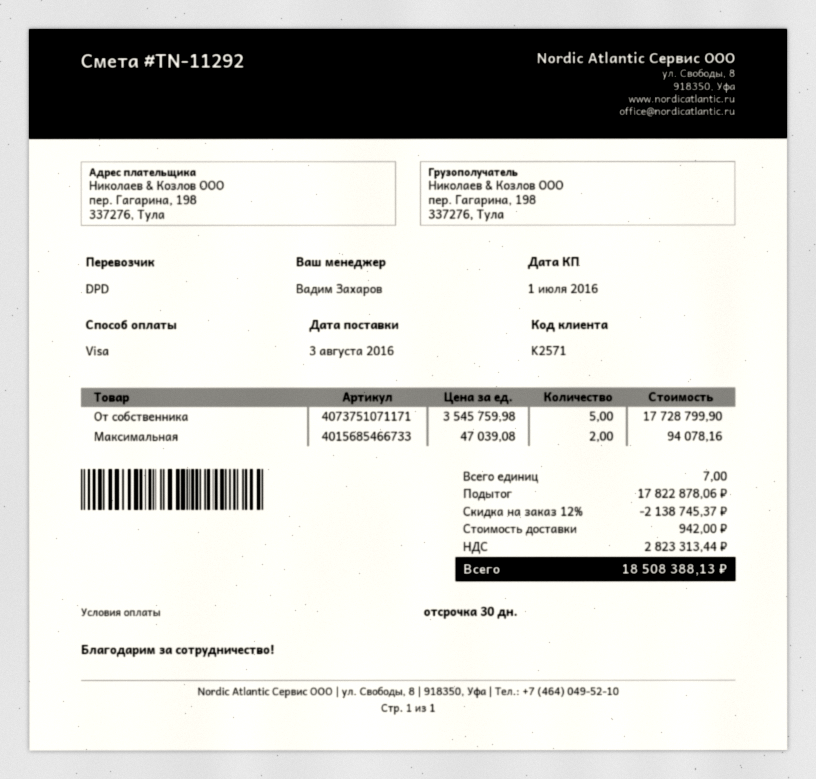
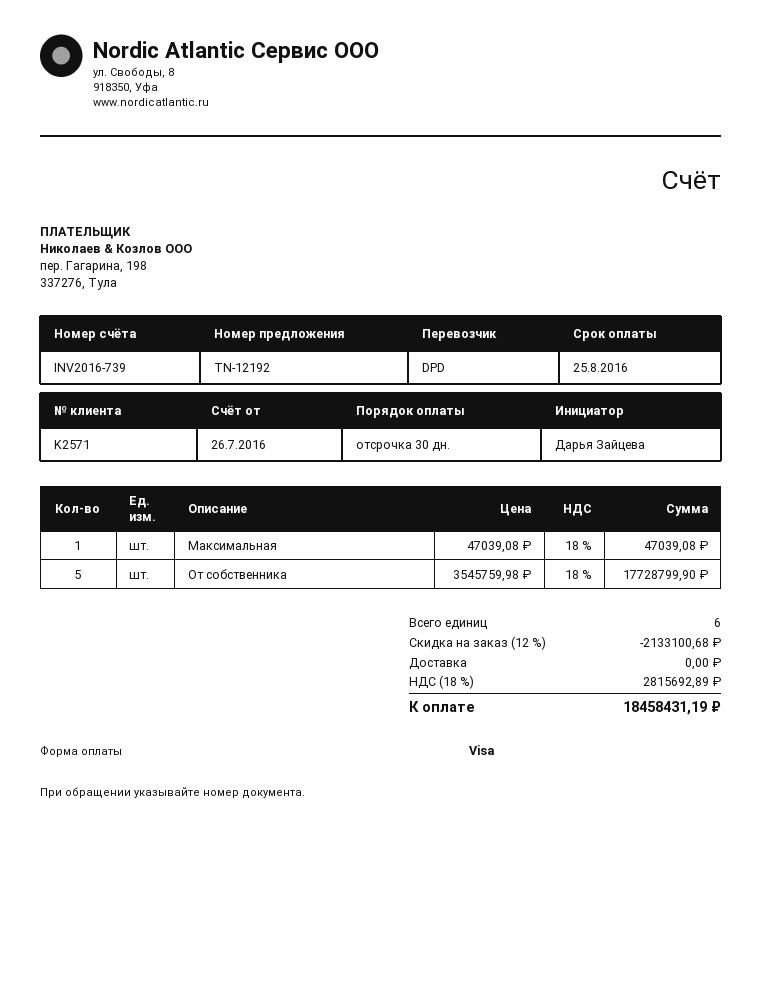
quote number: TN-11292 -> TN-12192
Максимальная: 2 x 47039.08 = 94078.16 -> 1 x 47039.08 = 47039.08
total quantity: 7 -> 6
discount: 12% = 2138745.37 -> 12% = 2133100.68
shipping: 942.00 -> 0.00
tax: 2823313.44 -> 2815692.89
total: 18508388.13 -> 18458431.19

